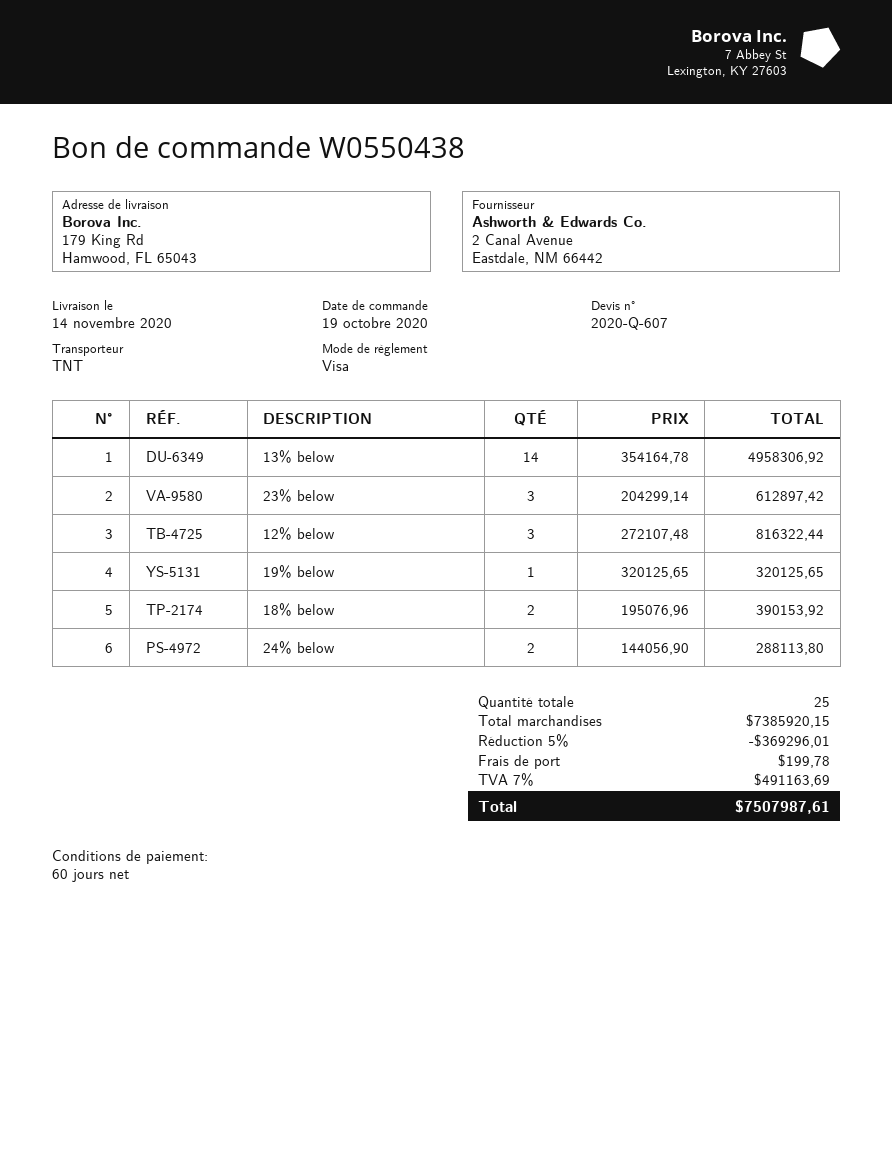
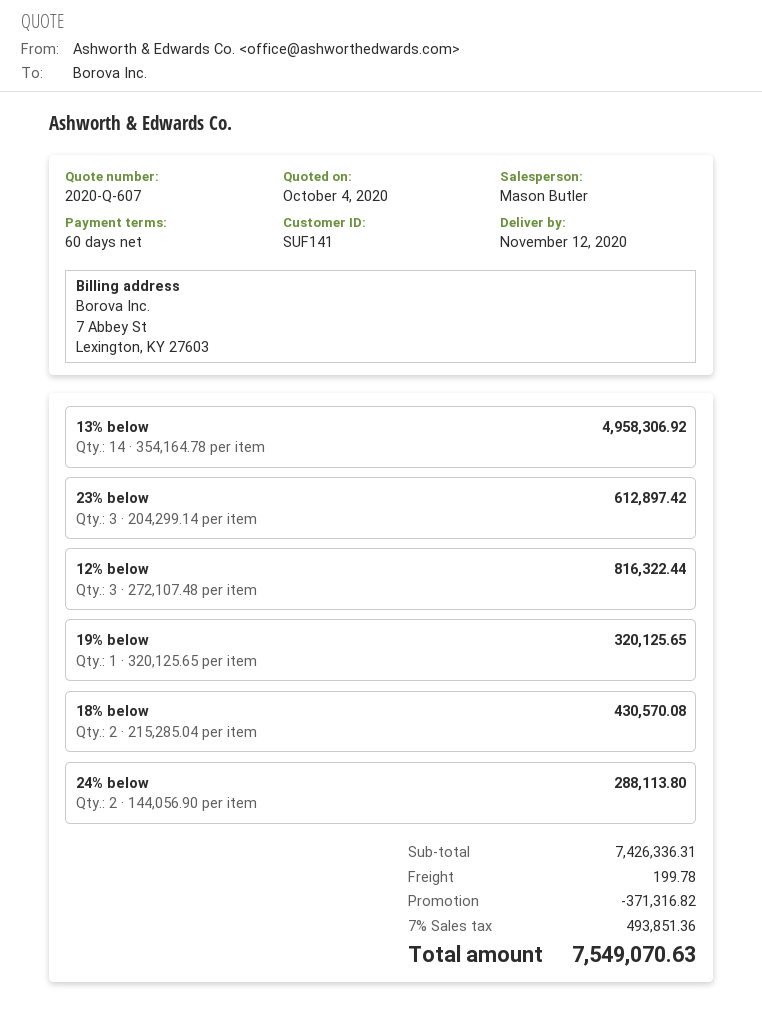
delivery date: 2020-11-14 -> 2020-11-12
18% below: 2 x 195076.96 = 390153.92 -> 2 x 215285.04 = 430570.08
subtotal: 7385920.15 -> 7426336.31
discount: 369296.01 -> 371316.82
tax: 7% = 491163.69 -> 7% = 493851.36
total: 7507987.61 -> 7549070.63

